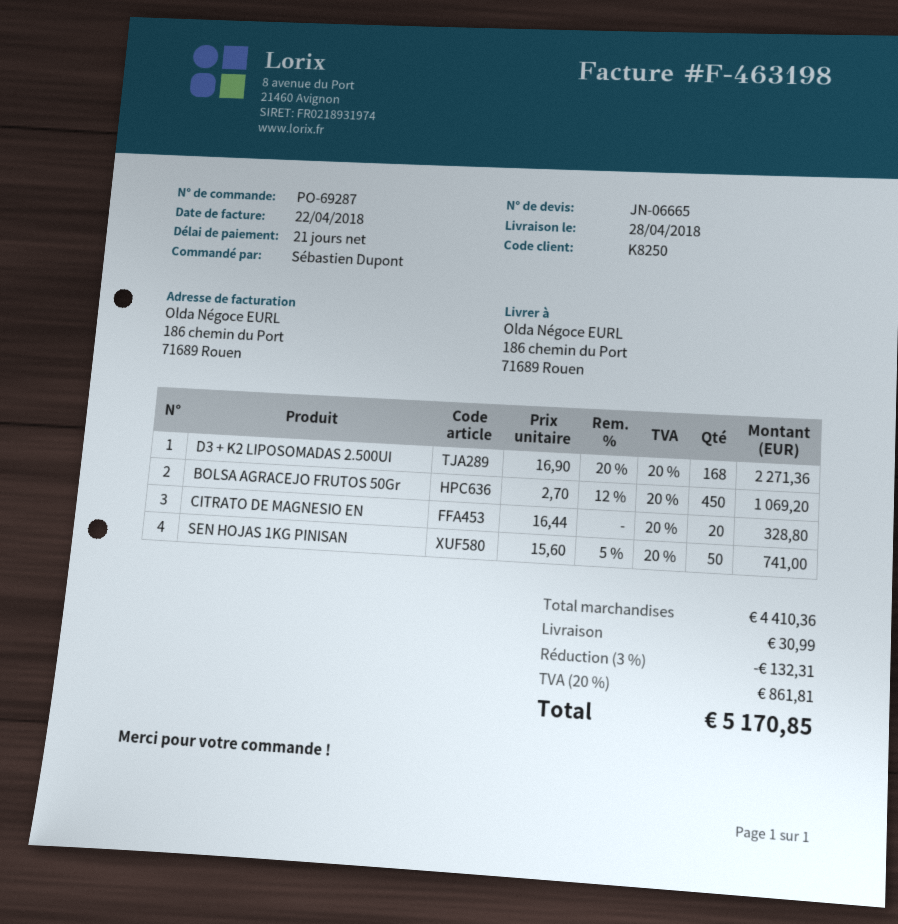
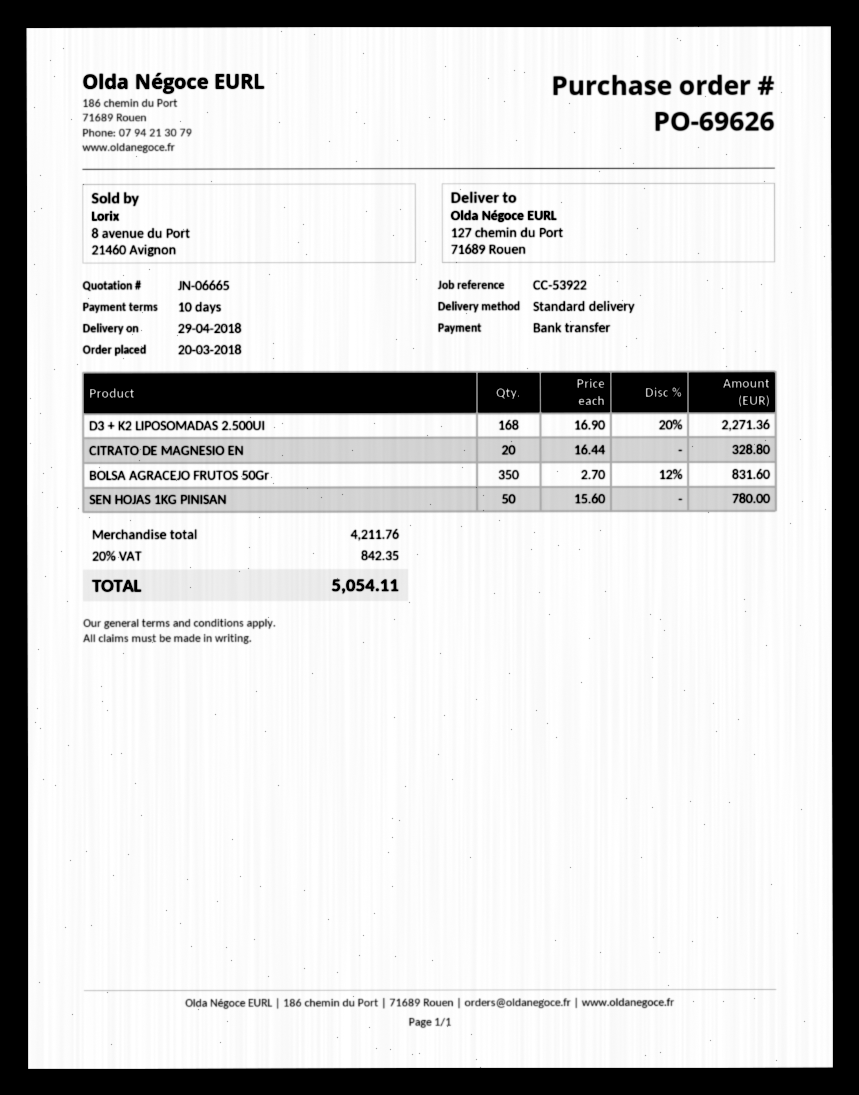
order number: PO-69287 -> PO-69626
delivery date: 2018-04-28 -> 2018-04-29
payment terms: 21 days -> 10 days
ship to: 186 chemin du Port, 71689 Rouen -> 127 chemin du Port, 71689 Rouen
BOLSA AGRACEJO FRUTOS 50Gr: 450 x 2.70 - 12% = 1069.20 -> 350 x 2.70 - 12% = 831.60
SEN HOJAS 1KG PINISAN: 50 x 15.60 - 5% = 741.00 -> 50 x 15.60 = 780.00
subtotal: 4410.36 -> 4211.76
discount: 3% = 132.31 -> none
shipping: 30.99 -> none
tax: 20% = 861.81 -> 20% = 842.35
total: 5170.85 -> 5054.11

